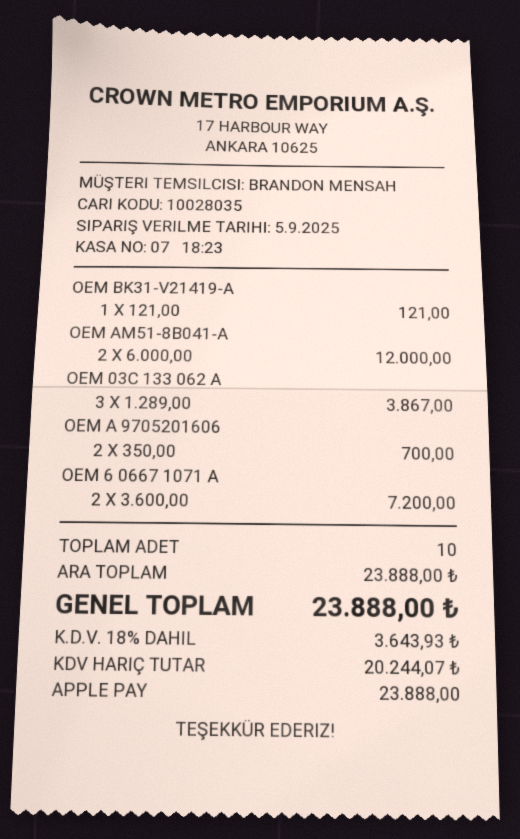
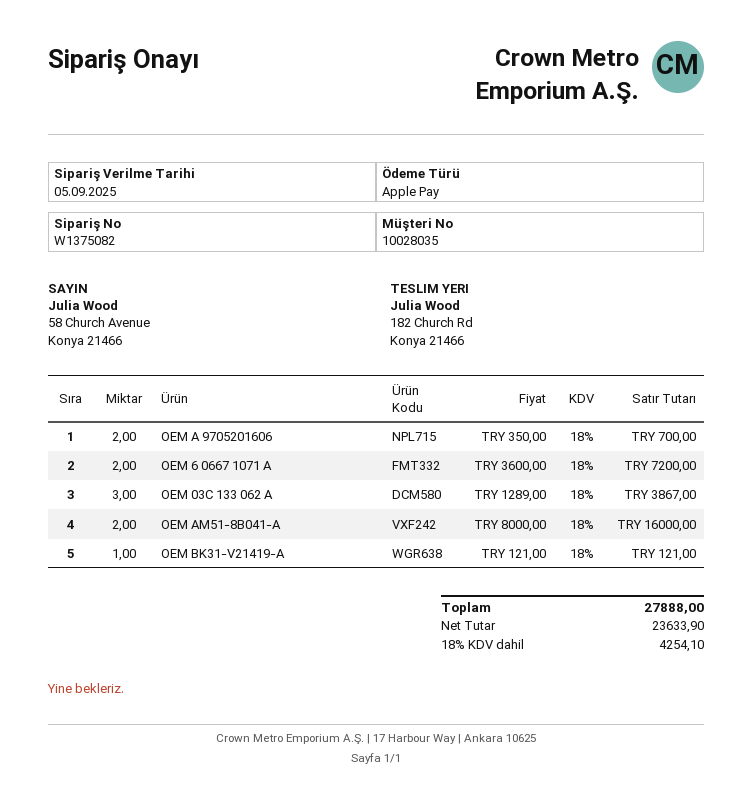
OEM AM51-8B041-A: 2 x 6000.00 = 12000.00 -> 2 x 8000.00 = 16000.00
net: 20244.07 -> 23633.90
tax: 18% = 3643.93 -> 18% = 4254.10
total: 23888.00 -> 27888.00

